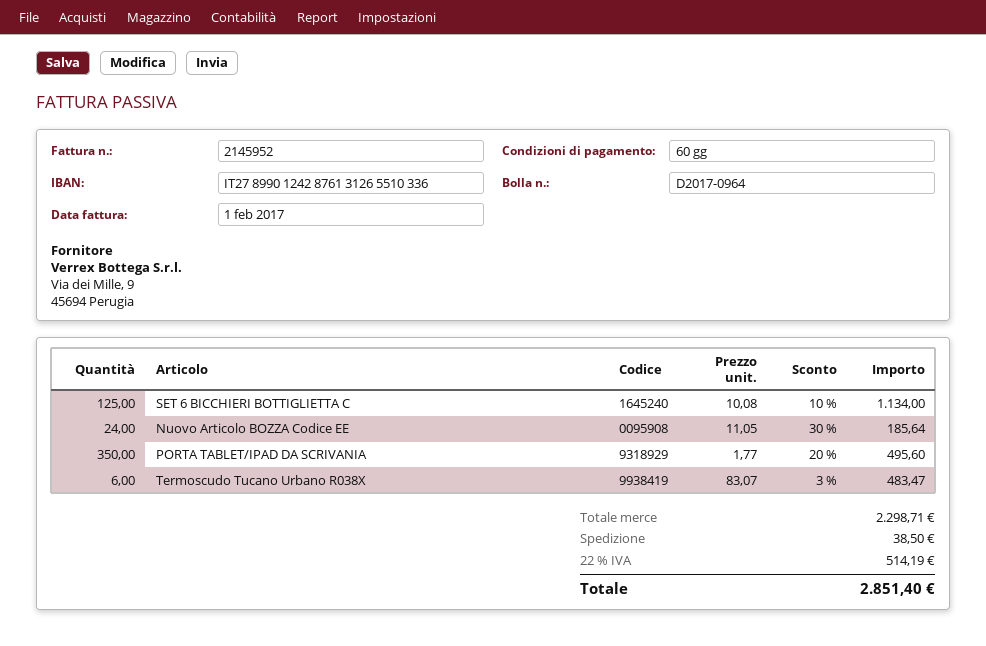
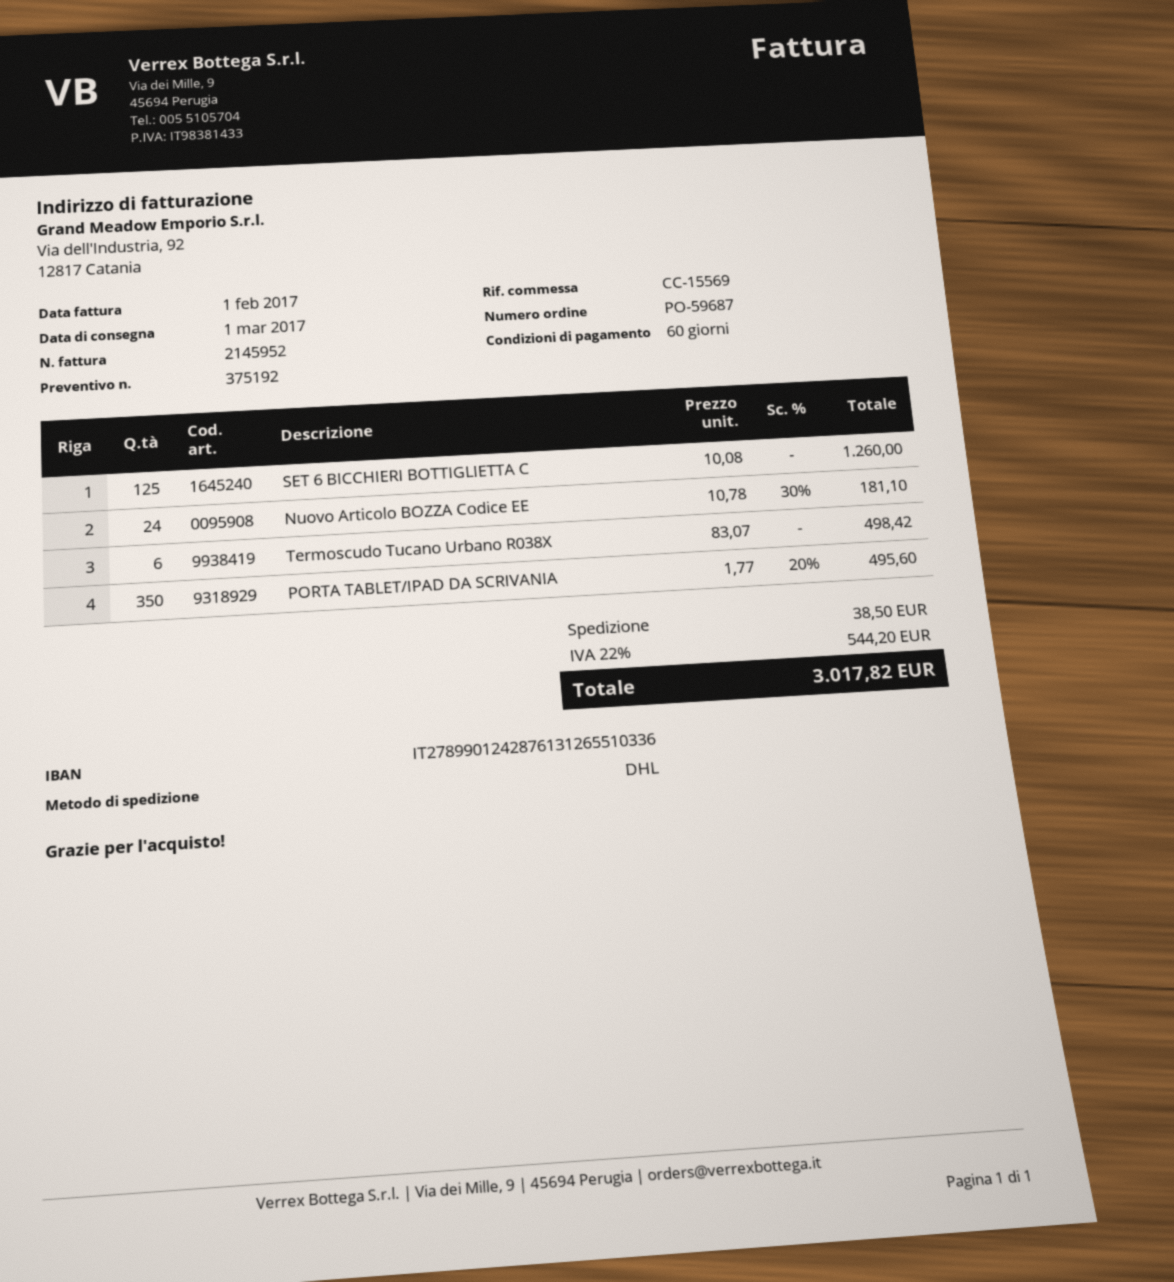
SET 6 BICCHIERI BOTTIGLIETTA C: 125 x 10.08 - 10% = 1134.00 -> 125 x 10.08 = 1260.00
Nuovo Articolo BOZZA Codice EE: 24 x 11.05 - 30% = 185.64 -> 24 x 10.78 - 30% = 181.10
Termoscudo Tucano Urbano R038X: 6 x 83.07 - 3% = 483.47 -> 6 x 83.07 = 498.42
tax: 22% = 514.19 -> 22% = 544.20
total: 2851.40 -> 3017.82

